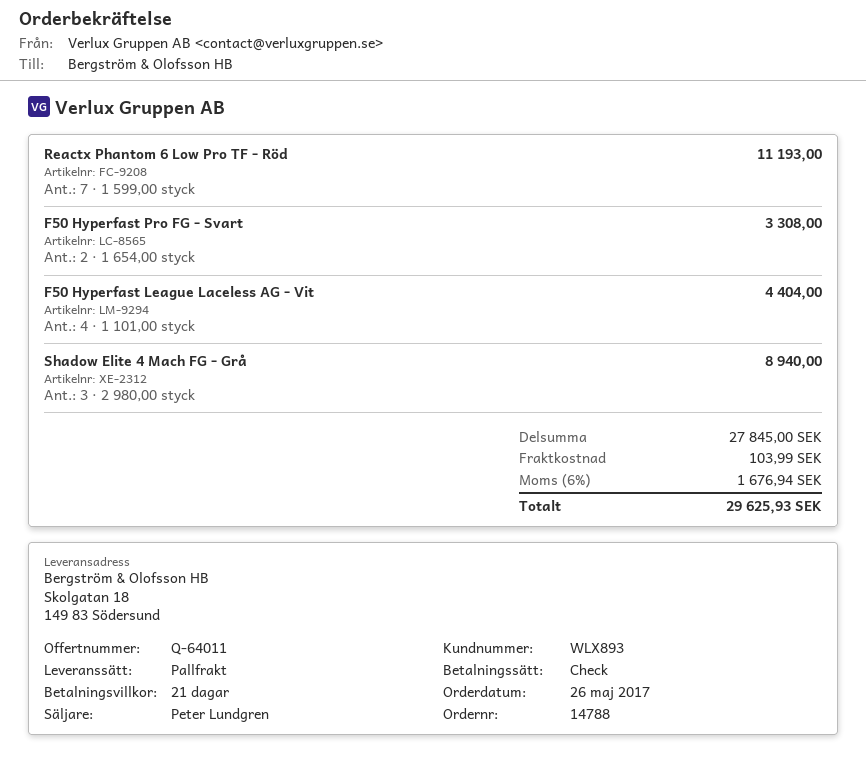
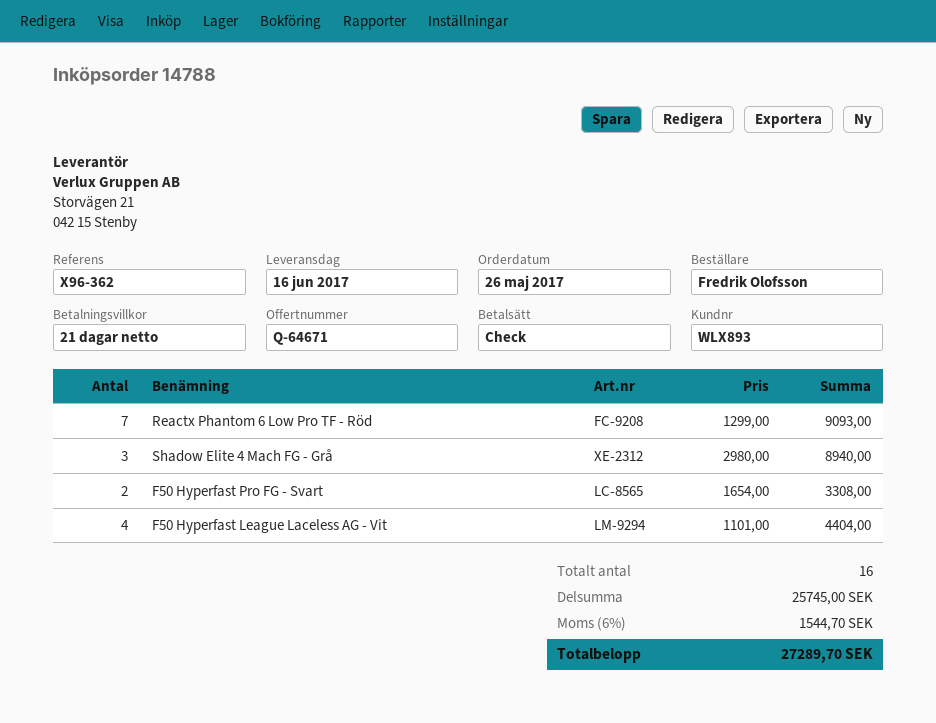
quote number: Q-64011 -> Q-64671
Reactx Phantom 6 Low Pro TF - Röd: 7 x 1599.00 = 11193.00 -> 7 x 1299.00 = 9093.00
subtotal: 27845.00 -> 25745.00
shipping: 103.99 -> none
tax: 6% = 1676.94 -> 6% = 1544.70
total: 29625.93 -> 27289.70

